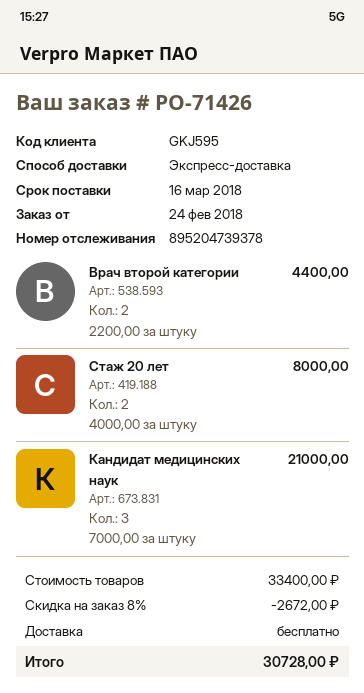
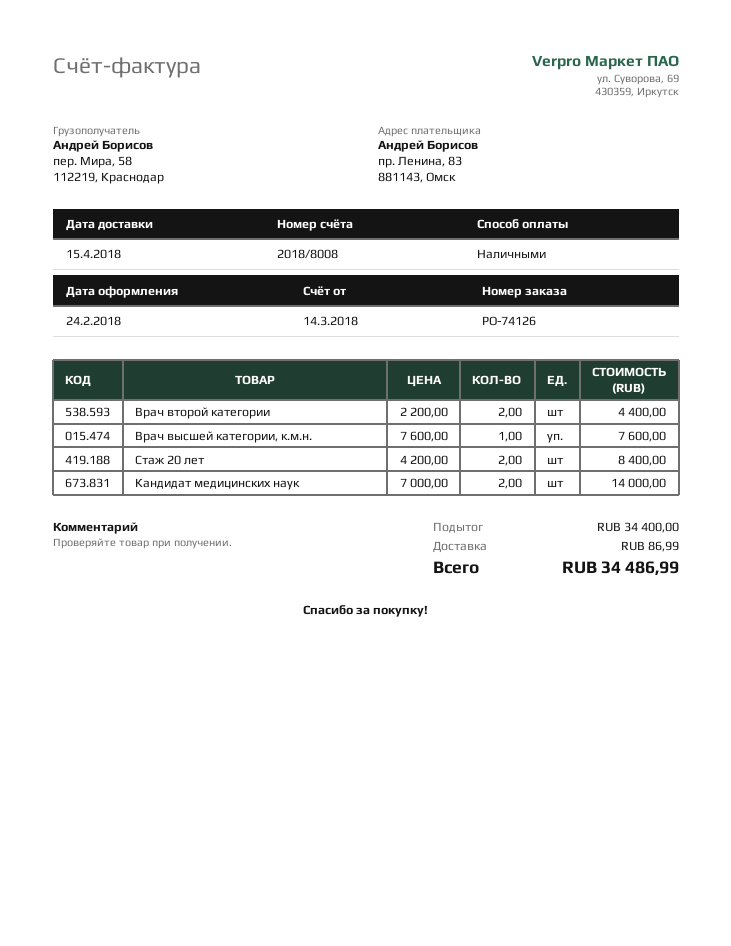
order number: PO-71426 -> PO-74126
delivery date: 2018-03-16 -> 2018-04-15
Стаж 20 лет: 2 x 4000.00 = 8000.00 -> 2 x 4200.00 = 8400.00
Кандидат медицинских наук: 3 x 7000.00 = 21000.00 -> 2 x 7000.00 = 14000.00
Врач высшей категории, к.м.н.: none -> 1 x 7600.00 = 7600.00
subtotal: 33400.00 -> 34400.00
discount: 8% = 2672.00 -> none
shipping: 0.00 -> 86.99
total: 30728.00 -> 34486.99

